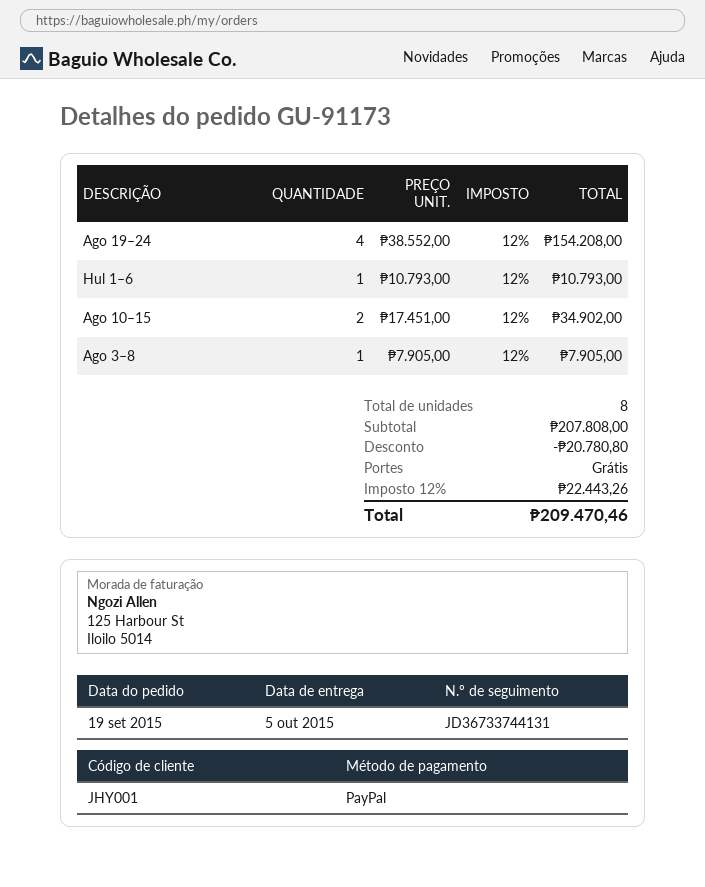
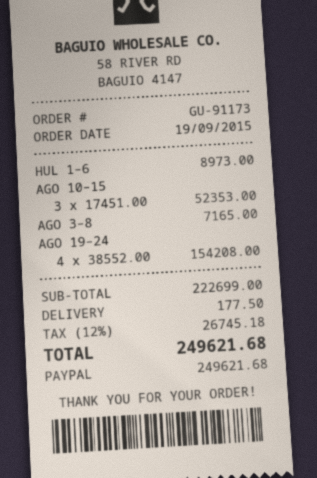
Hul 1–6: 1 x 10793.00 = 10793.00 -> 1 x 8973.00 = 8973.00
Ago 10–15: 2 x 17451.00 = 34902.00 -> 3 x 17451.00 = 52353.00
Ago 3–8: 1 x 7905.00 = 7905.00 -> 1 x 7165.00 = 7165.00
subtotal: 207808.00 -> 222699.00
discount: 20780.80 -> none
shipping: 0.00 -> 177.50
tax: 12% = 22443.26 -> 12% = 26745.18
total: 209470.46 -> 249621.68

